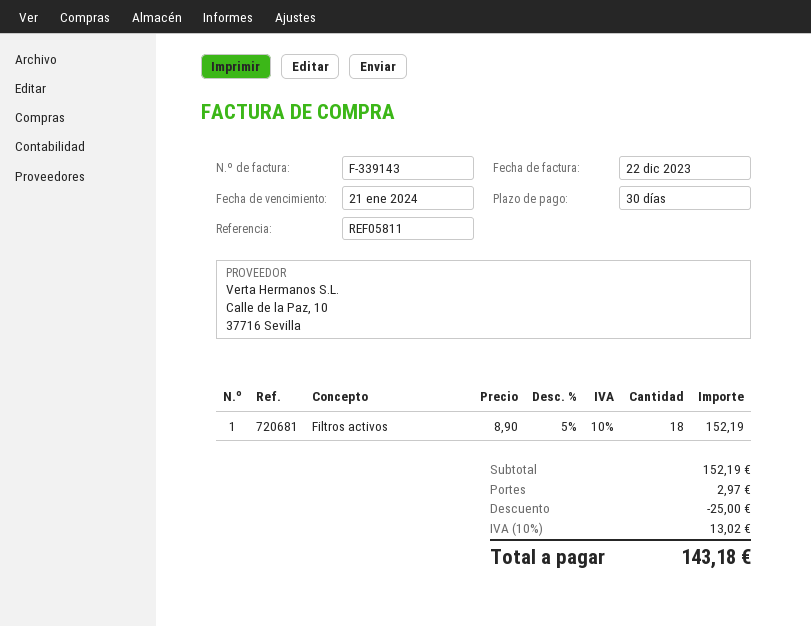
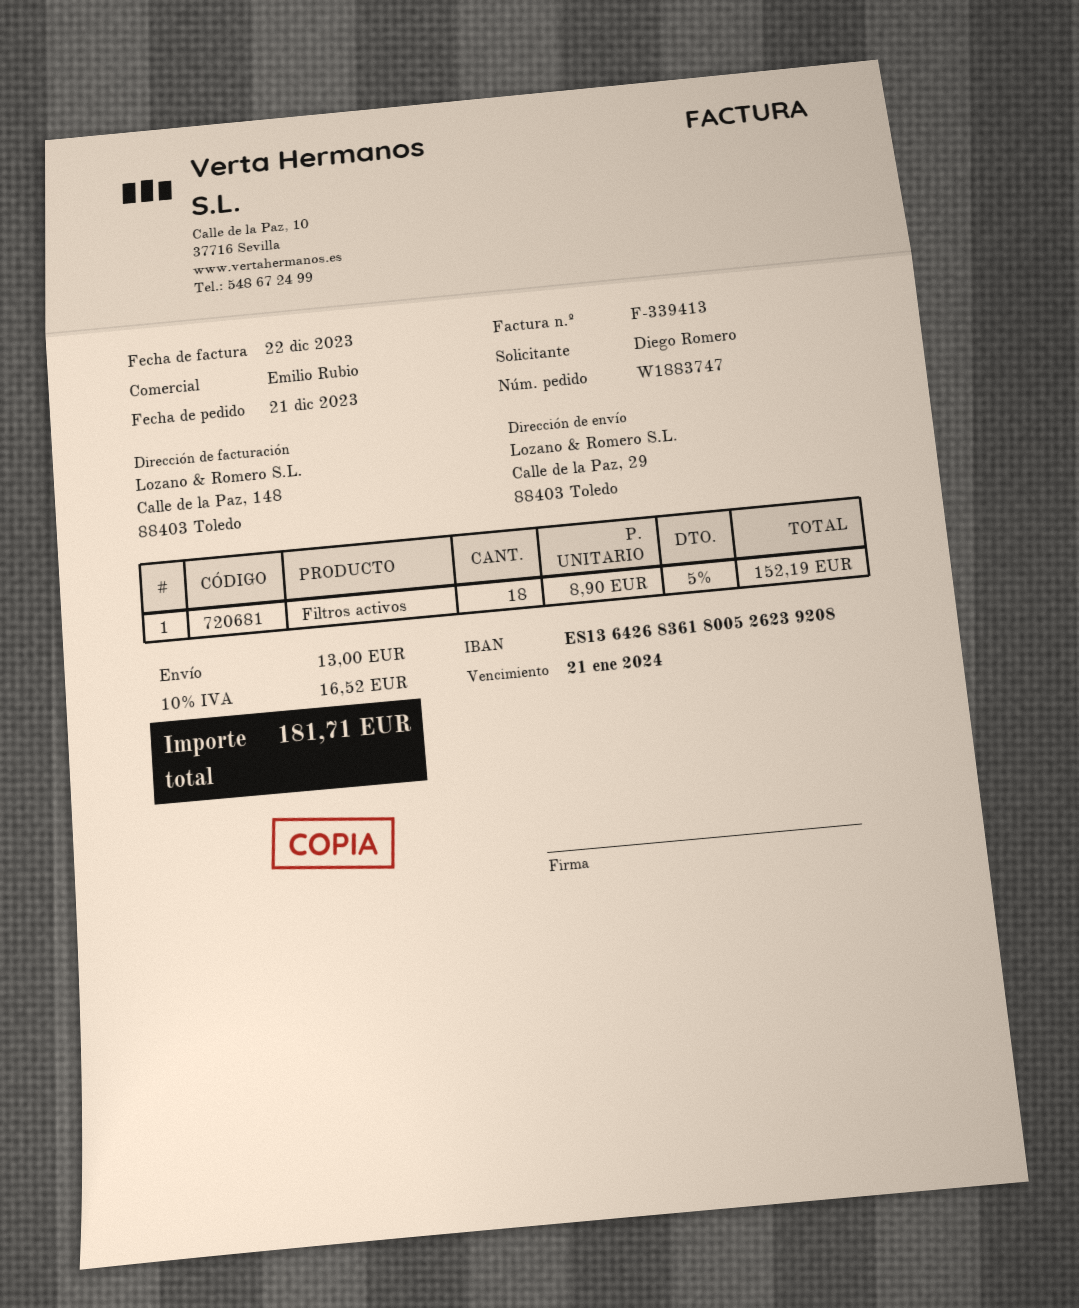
invoice number: F-339143 -> F-339413
discount: 25.00 -> none
shipping: 2.97 -> 13.00
tax: 10% = 13.02 -> 10% = 16.52
total: 143.18 -> 181.71

